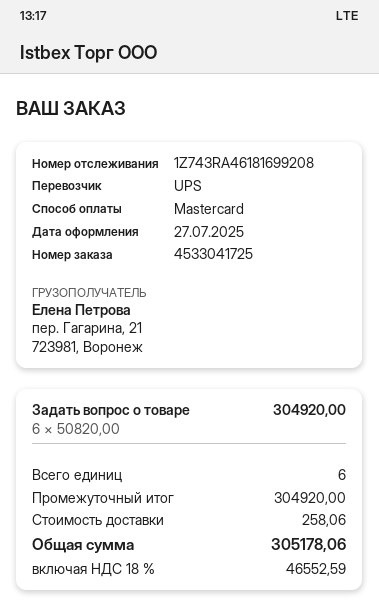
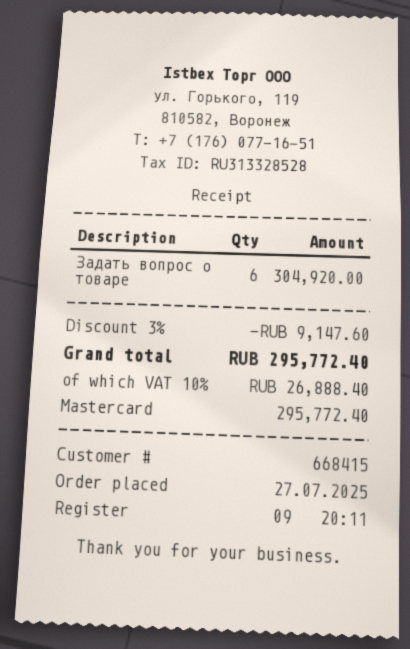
discount: none -> 3% = 9147.60
shipping: 258.06 -> none
tax: 18% = 46552.59 -> 10% = 26888.40
total: 305178.06 -> 295772.40

